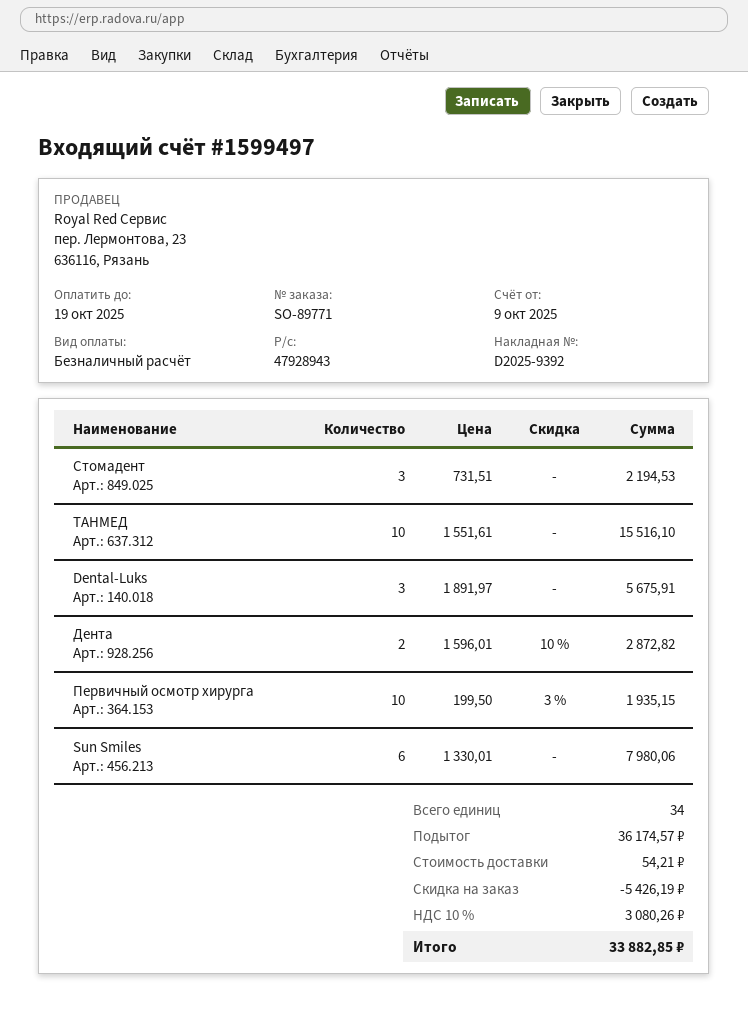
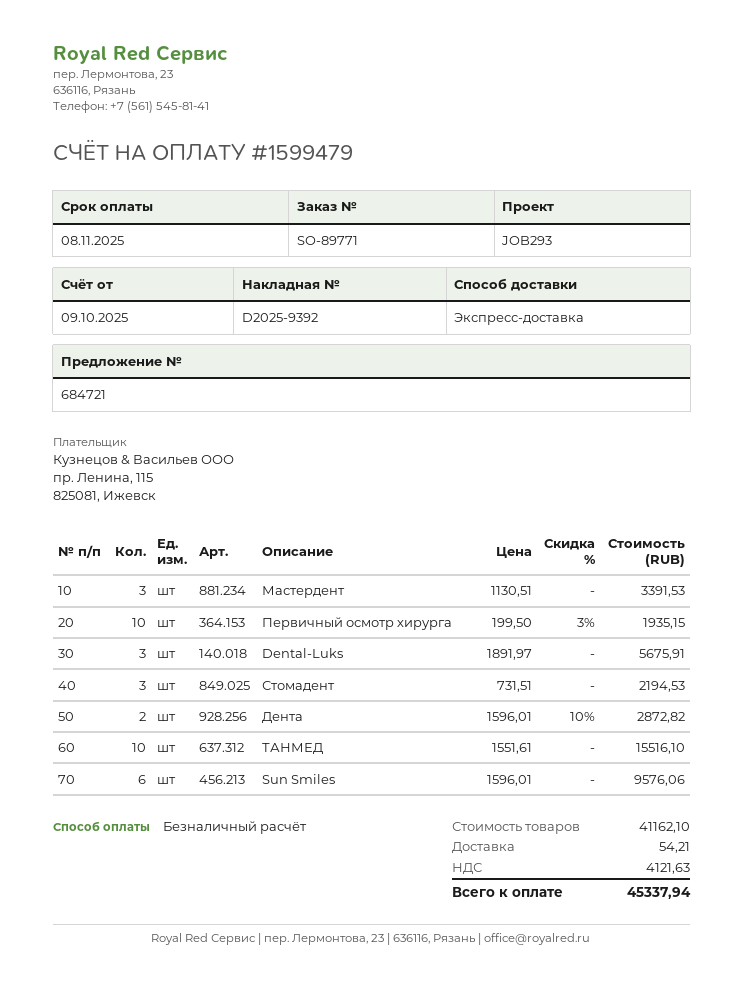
invoice number: 1599497 -> 1599479
due date: 2025-10-19 -> 2025-11-08
Sun Smiles: 6 x 1330.01 = 7980.06 -> 6 x 1596.01 = 9576.06
Мастердент: none -> 3 x 1130.51 = 3391.53
subtotal: 36174.57 -> 41162.10
discount: 5426.19 -> none
tax: 3080.26 -> 4121.63
total: 33882.85 -> 45337.94

